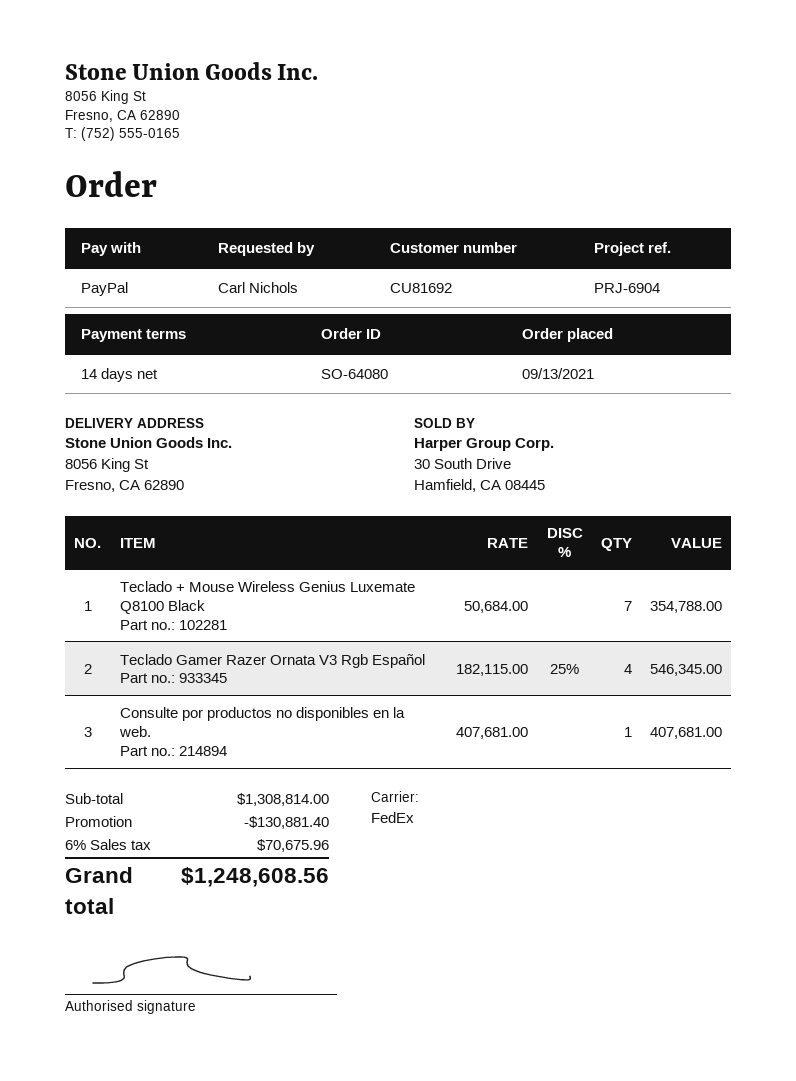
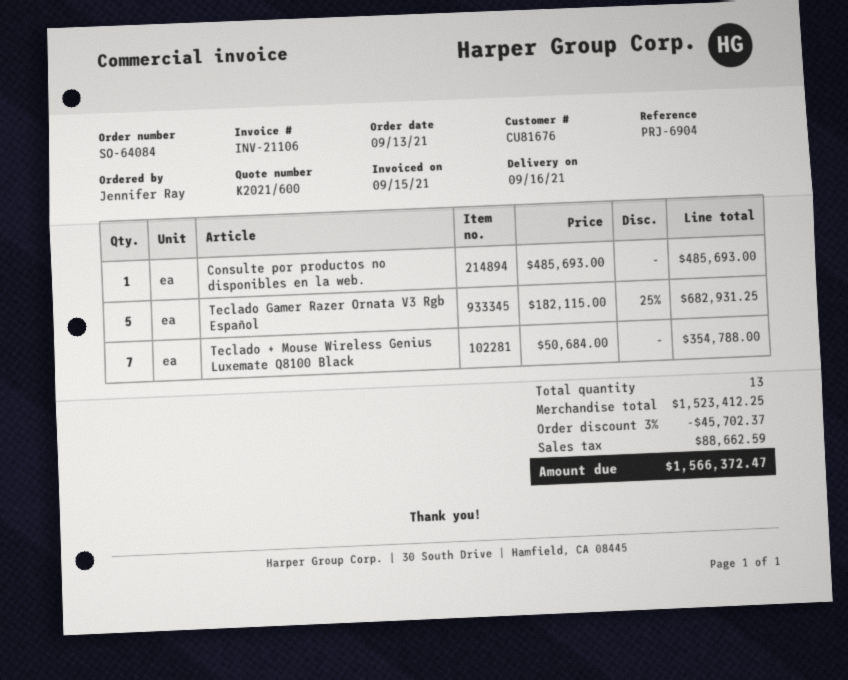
order number: SO-64080 -> SO-64084
customer number: CU81692 -> CU81676
ordered by: Carl Nichols -> Jennifer Ray
Teclado Gamer Razer Ornata V3 Rgb Español: 4 x 182115.00 - 25% = 546345.00 -> 5 x 182115.00 - 25% = 682931.25
Consulte por productos no disponibles en la web.: 1 x 407681.00 = 407681.00 -> 1 x 485693.00 = 485693.00
subtotal: 1308814.00 -> 1523412.25
discount: 130881.40 -> 45702.37
tax: 70675.96 -> 88662.59
total: 1248608.56 -> 1566372.47

